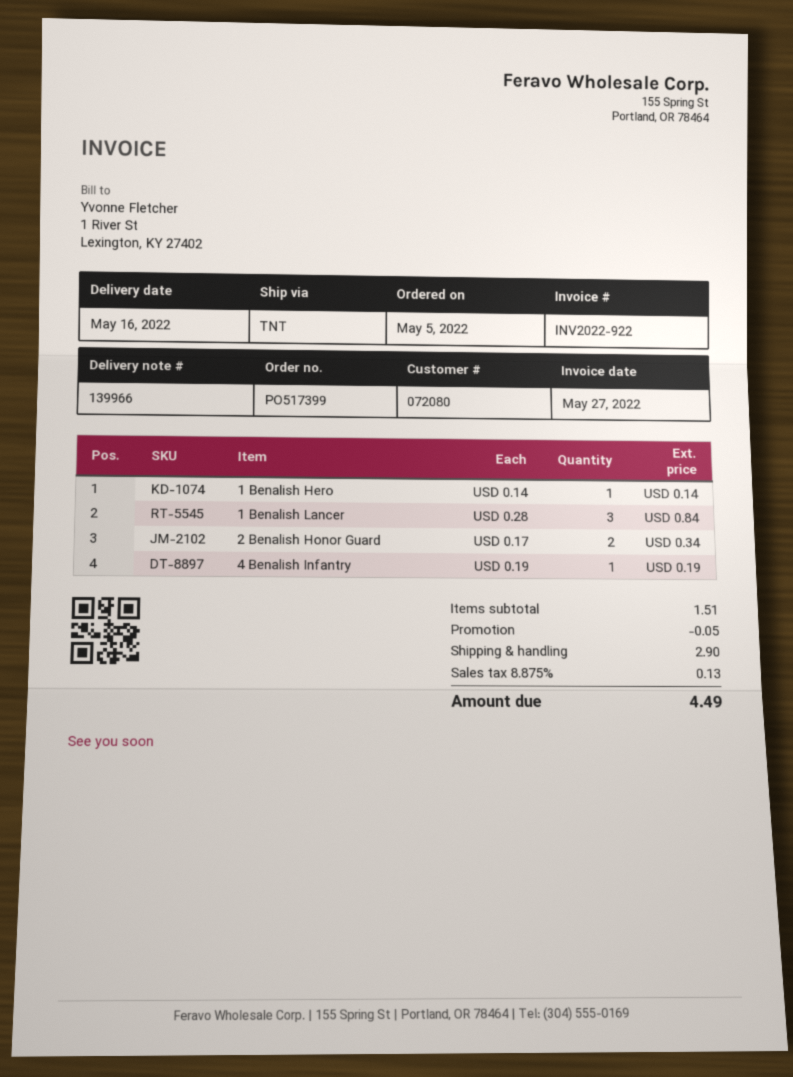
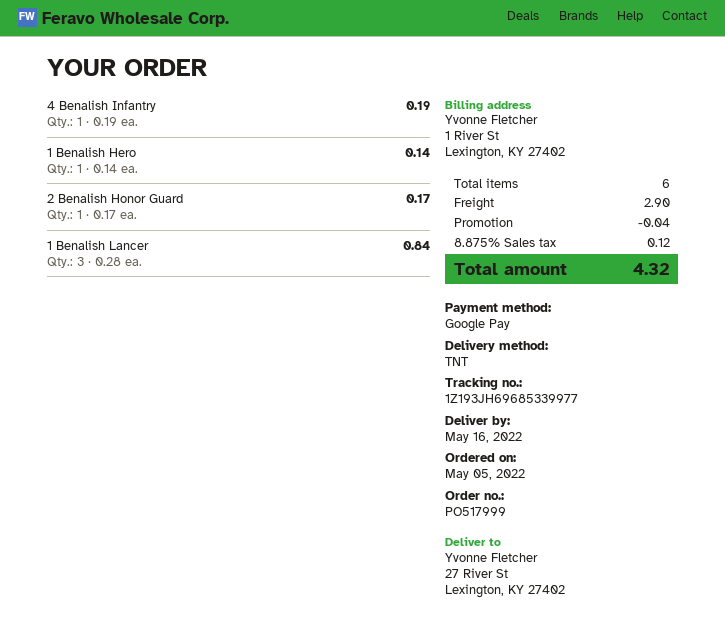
order number: PO517399 -> PO517999
2 Benalish Honor Guard: 2 x 0.17 = 0.34 -> 1 x 0.17 = 0.17
discount: 0.05 -> 0.04
tax: 8.875% = 0.13 -> 8.875% = 0.12
total: 4.49 -> 4.32

